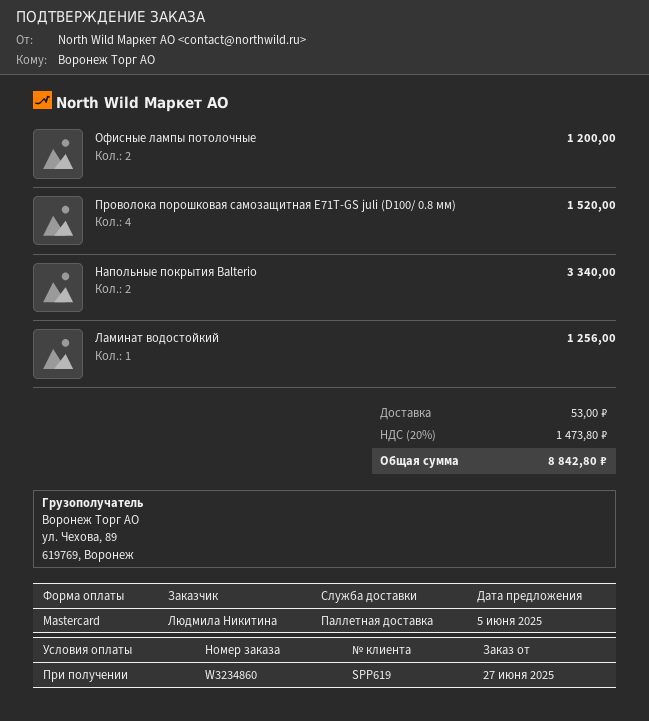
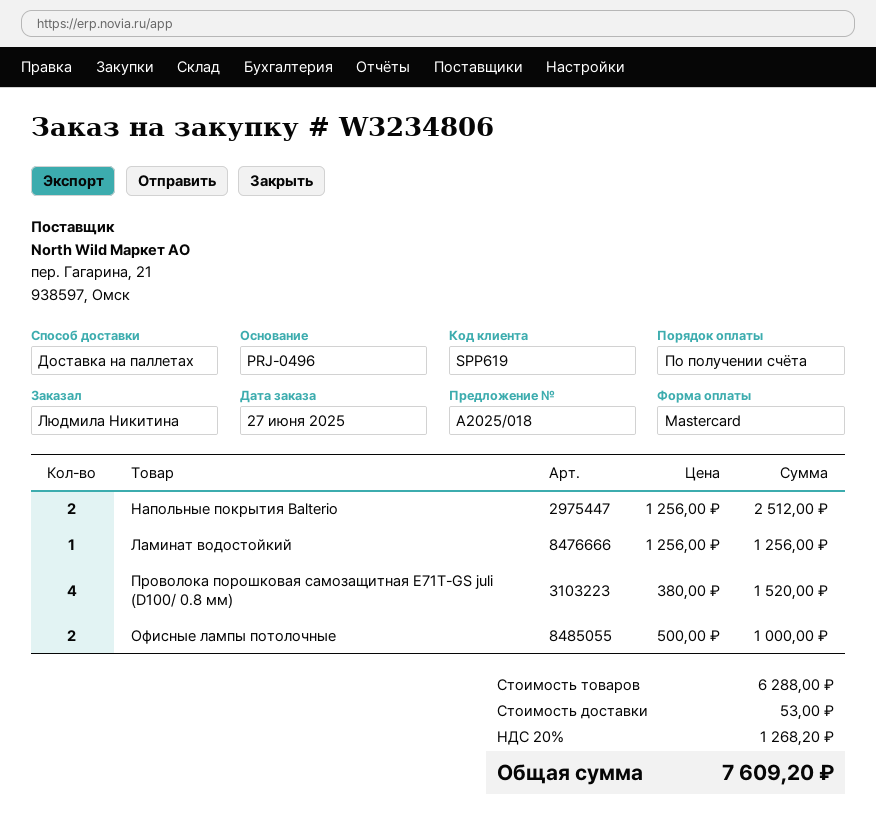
order number: W3234860 -> W3234806
Офисные лампы потолочные: 2 for 1200.00 -> 2 for 1000.00
Напольные покрытия Balterio: 2 for 3340.00 -> 2 for 2512.00
tax: 20% = 1473.80 -> 20% = 1268.20
total: 8842.80 -> 7609.20

